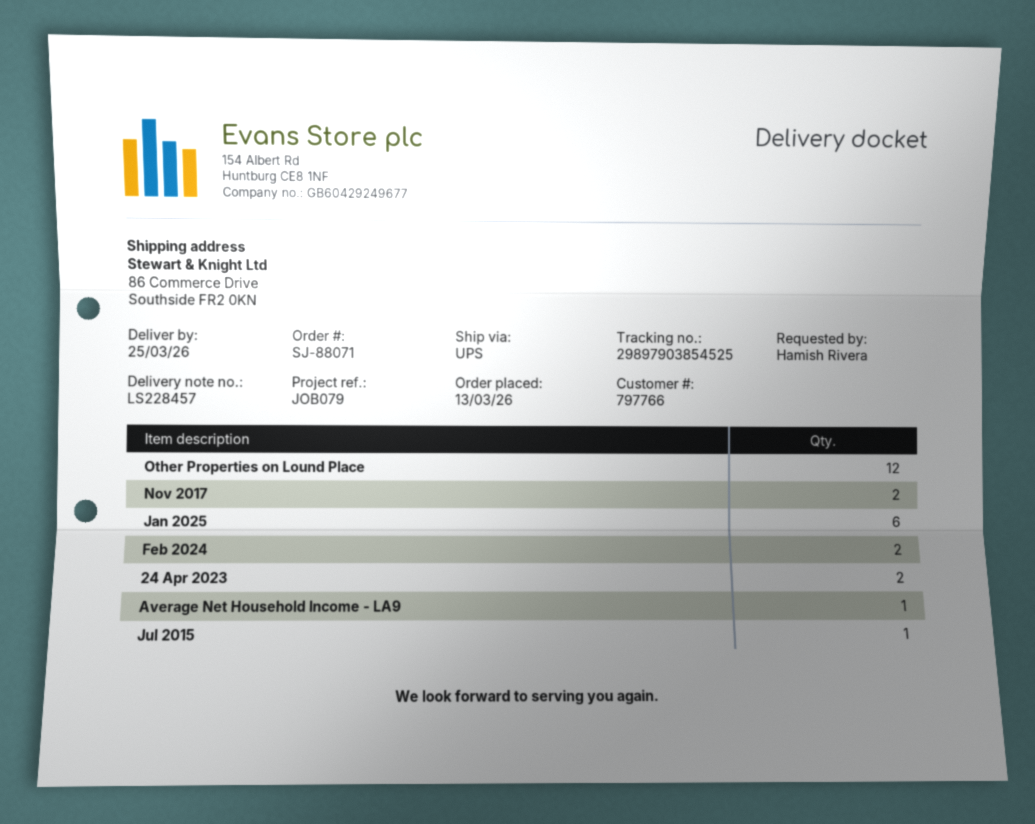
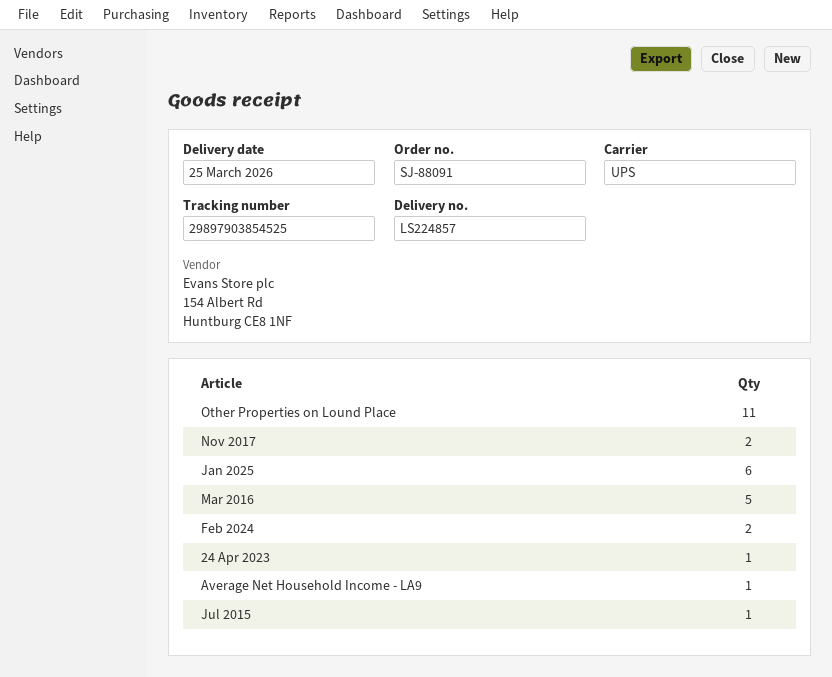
order number: SJ-88071 -> SJ-88091
delivery note number: LS228457 -> LS224857
Other Properties on Lound Place: 12 -> 11
24 Apr 2023: 2 -> 1
Mar 2016: none -> 5

